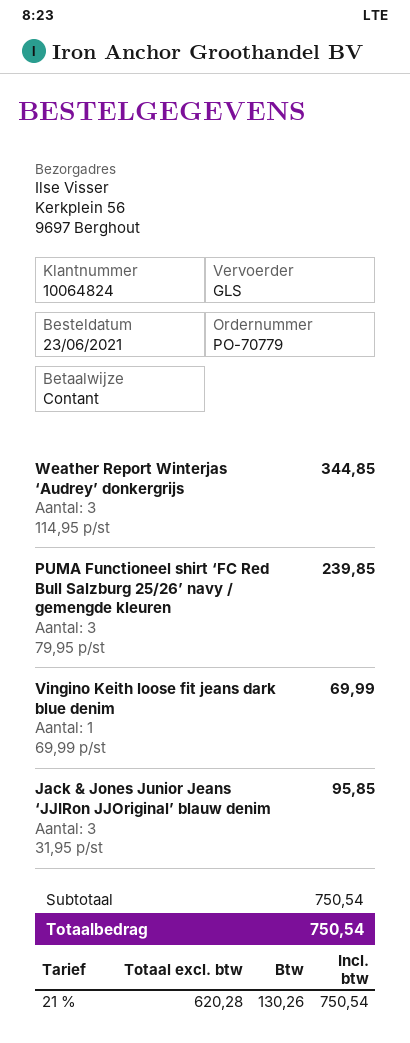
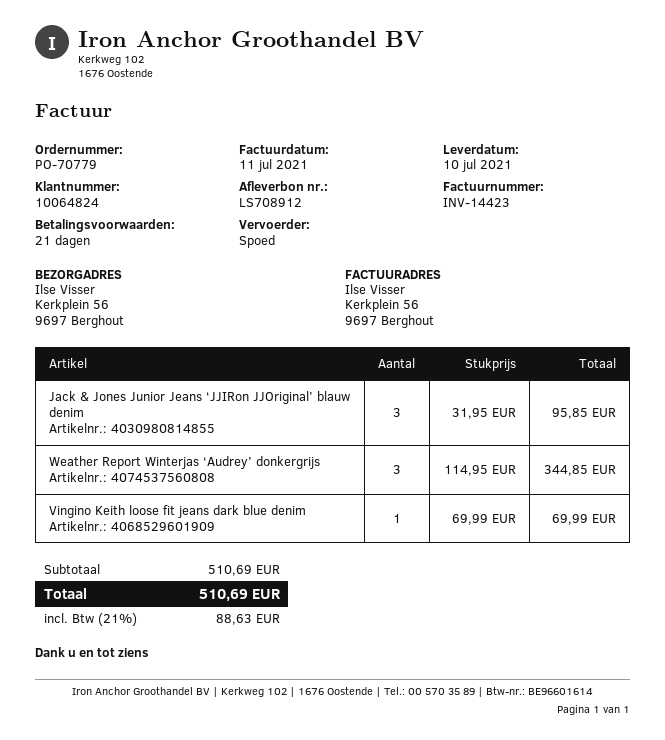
shipping method: GLS -> express
PUMA Functioneel shirt ‘FC Red Bull Salzburg 25/26’ navy / gemengde kleuren: 3 x 79.95 = 239.85 -> none
subtotal: 750.54 -> 510.69
tax: 21% = 130.26 -> 21% = 88.63
total: 750.54 -> 510.69

